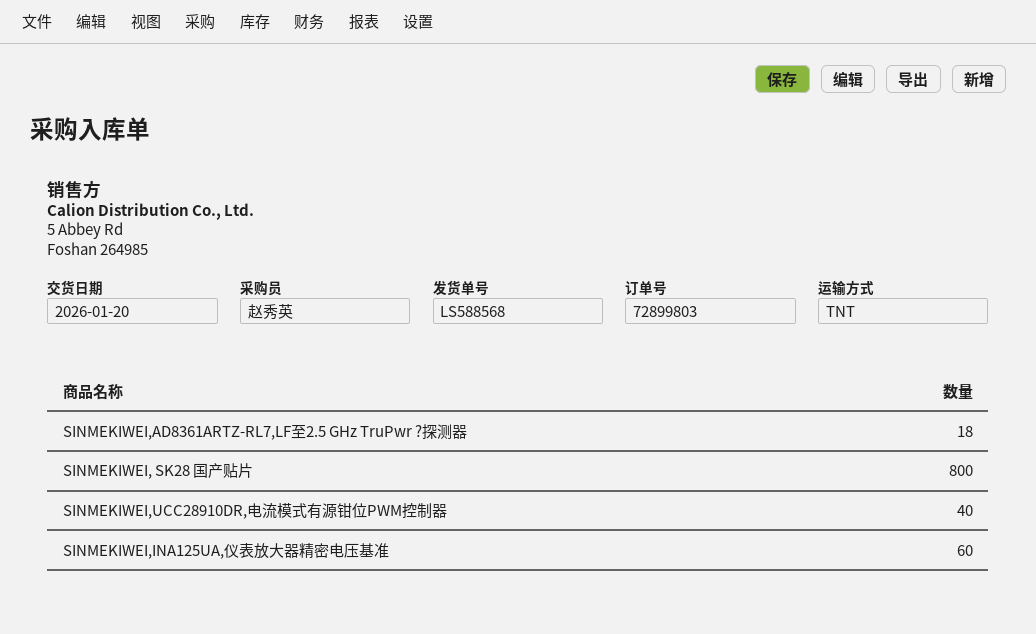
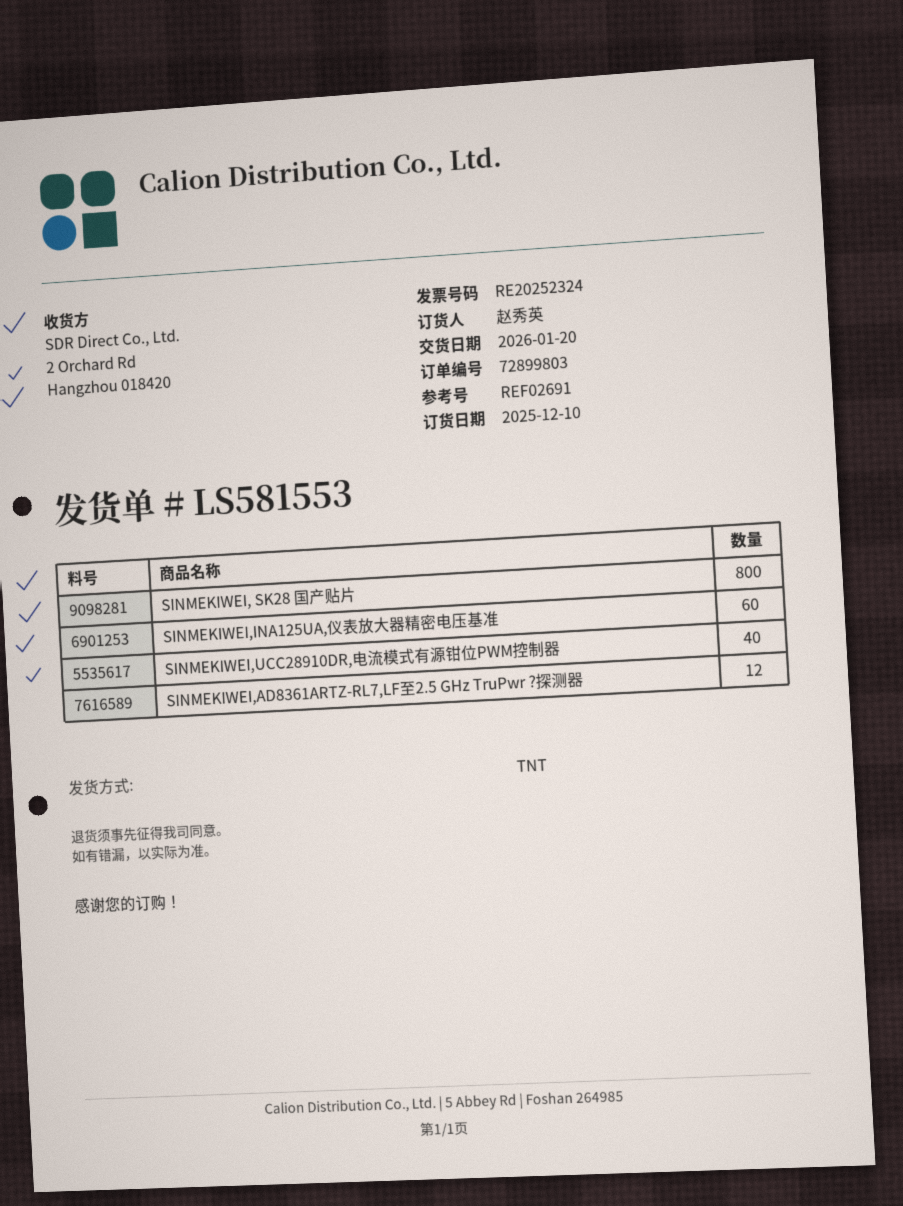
delivery note number: LS588568 -> LS581553
SINMEKIWEI,AD8361ARTZ-RL7,LF至2.5 GHz TruPwr ?探测器: 18 -> 12

